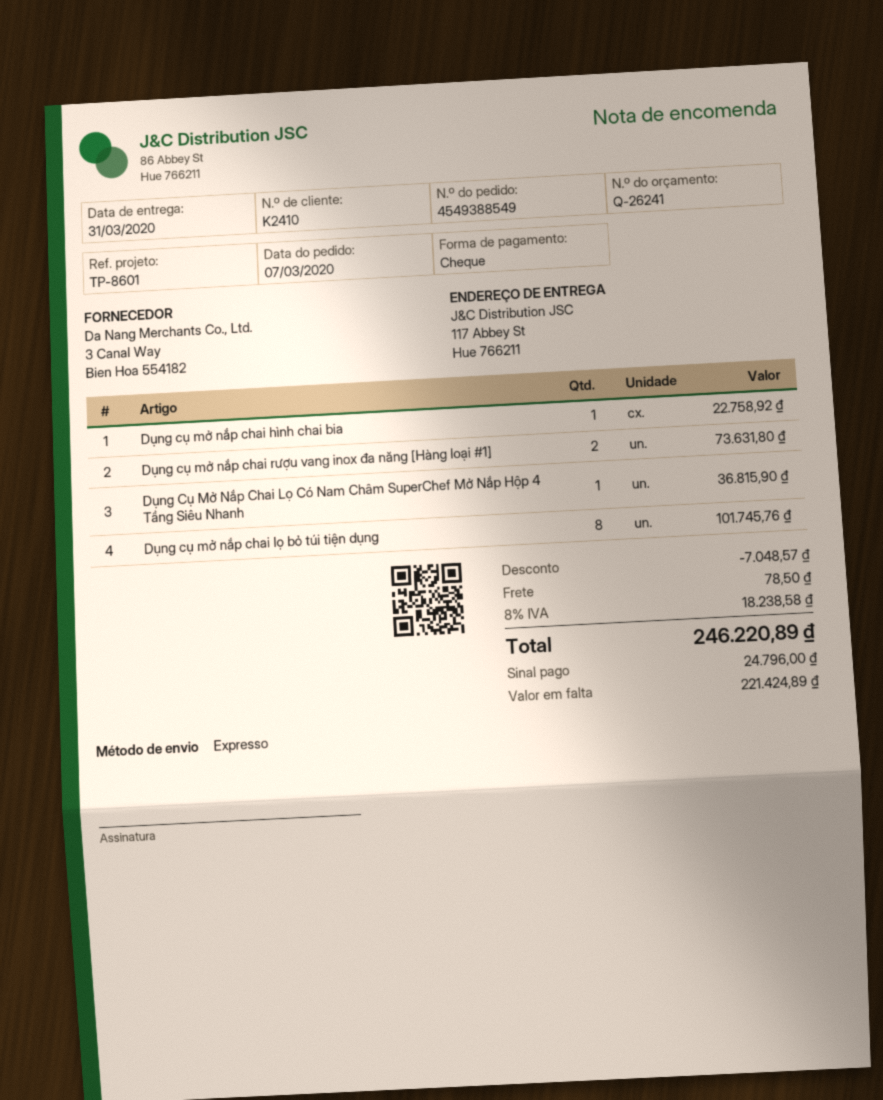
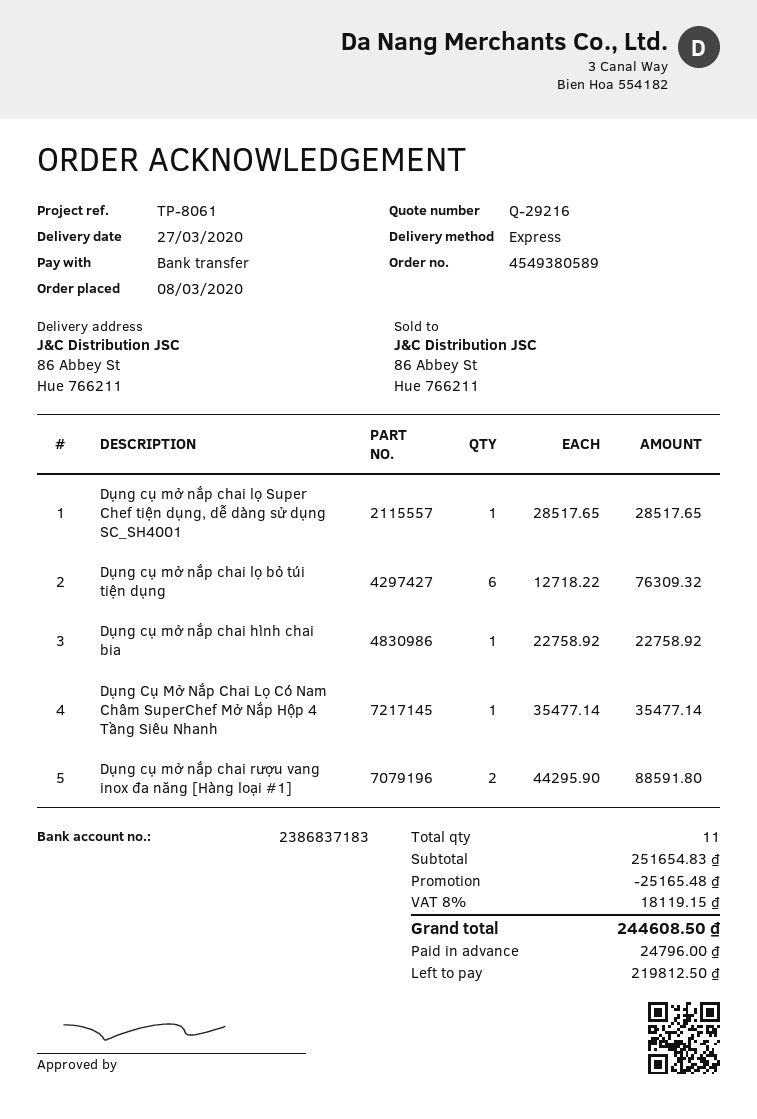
quote number: Q-26241 -> Q-29216
order number: 4549388549 -> 4549380589
order date: 2020-03-07 -> 2020-03-08
delivery date: 2020-03-31 -> 2020-03-27
reference: TP-8601 -> TP-8061
payment method: cheque -> bank transfer
ship to: 117 Abbey St, Hue 766211 -> 86 Abbey St, Hue 766211
Dụng cụ mở nắp chai rượu vang inox đa năng [Hàng loại #1]: 2 for 73631.80 -> 2 for 88591.80
Dụng Cụ Mở Nắp Chai Lọ Có Nam Châm SuperChef Mở Nắp Hộp 4 Tầng Siêu Nhanh: 1 for 36815.90 -> 1 for 35477.14
Dụng cụ mở nắp chai lọ bỏ túi tiện dụng: 8 for 101745.76 -> 6 for 76309.32
Dụng cụ mở nắp chai lọ Super Chef tiện dụng, dễ dàng sử dụng SC_SH4001: none -> 1 for 28517.65
discount: 7048.57 -> 25165.48
shipping: 78.50 -> none
tax: 8% = 18238.58 -> 8% = 18119.15
total: 246220.89 -> 244608.50
balance: 221424.89 -> 219812.50

